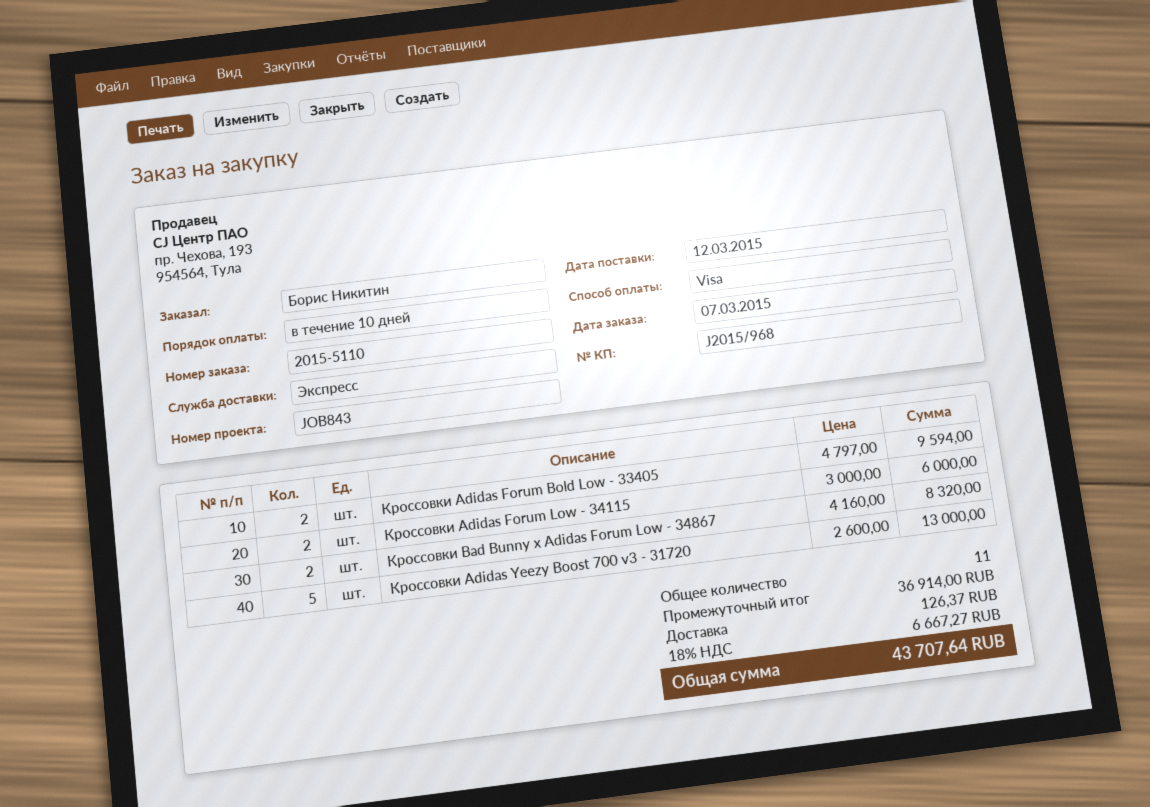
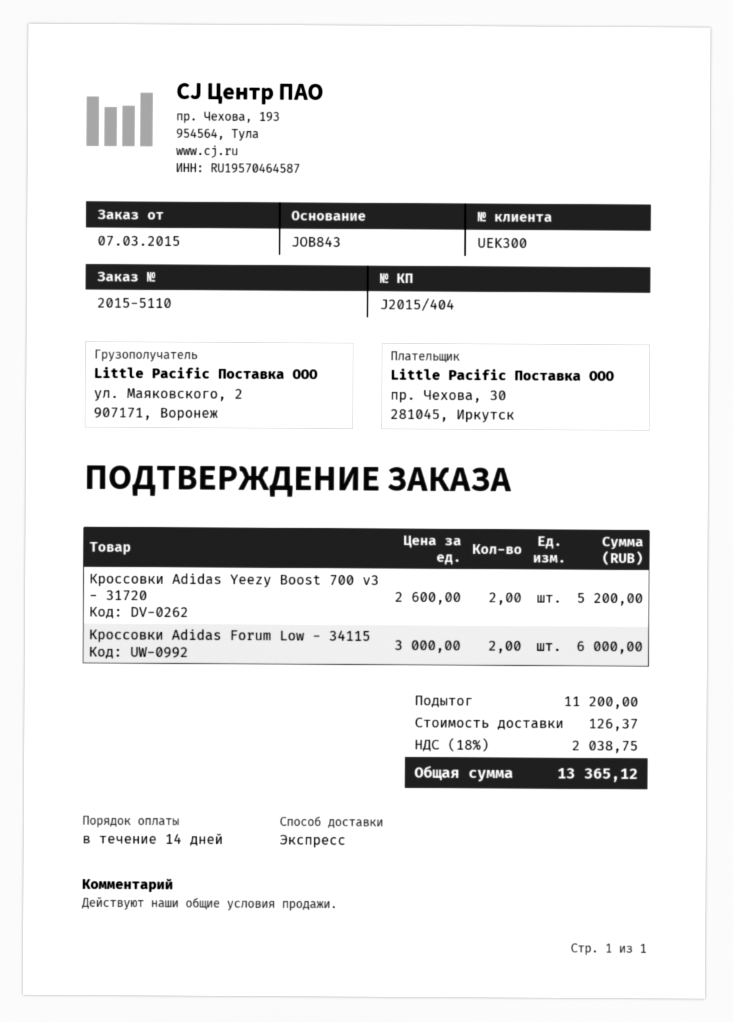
quote number: J2015/968 -> J2015/404
payment terms: 10 days -> 14 days
Кроссовки Adidas Forum Bold Low - 33405: 2 x 4797.00 = 9594.00 -> none
Кроссовки Bad Bunny x Adidas Forum Low - 34867: 2 x 4160.00 = 8320.00 -> none
Кроссовки Adidas Yeezy Boost 700 v3 - 31720: 5 x 2600.00 = 13000.00 -> 2 x 2600.00 = 5200.00
subtotal: 36914.00 -> 11200.00
tax: 18% = 6667.27 -> 18% = 2038.75
total: 43707.64 -> 13365.12

